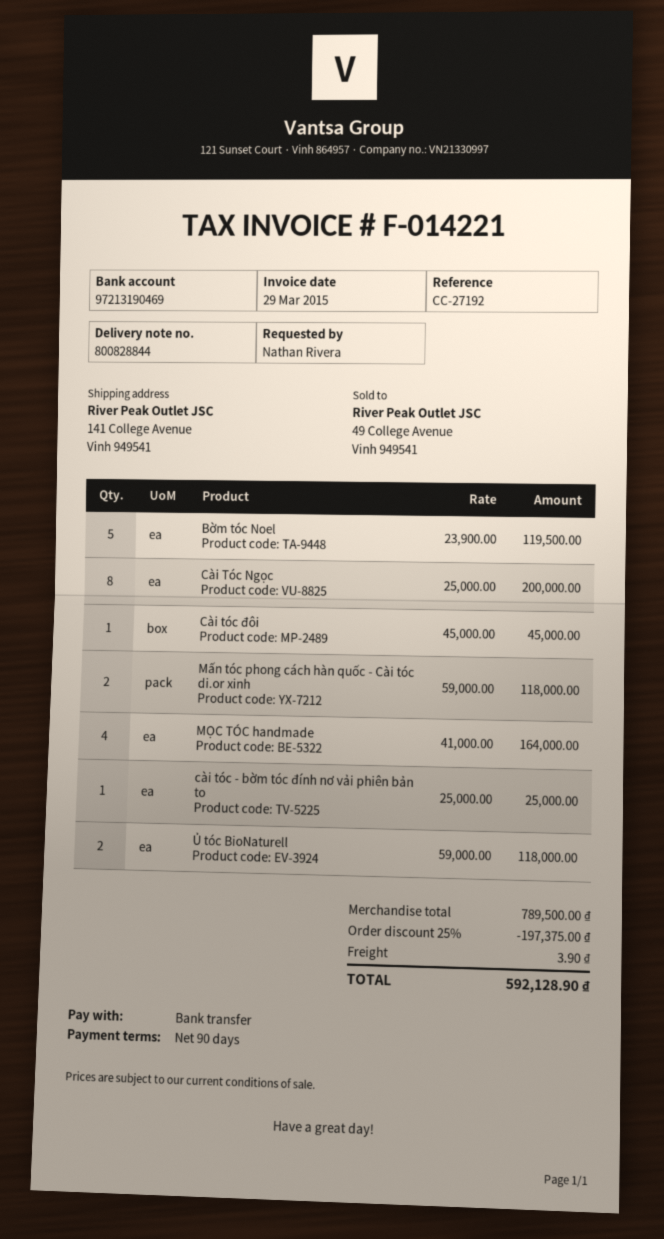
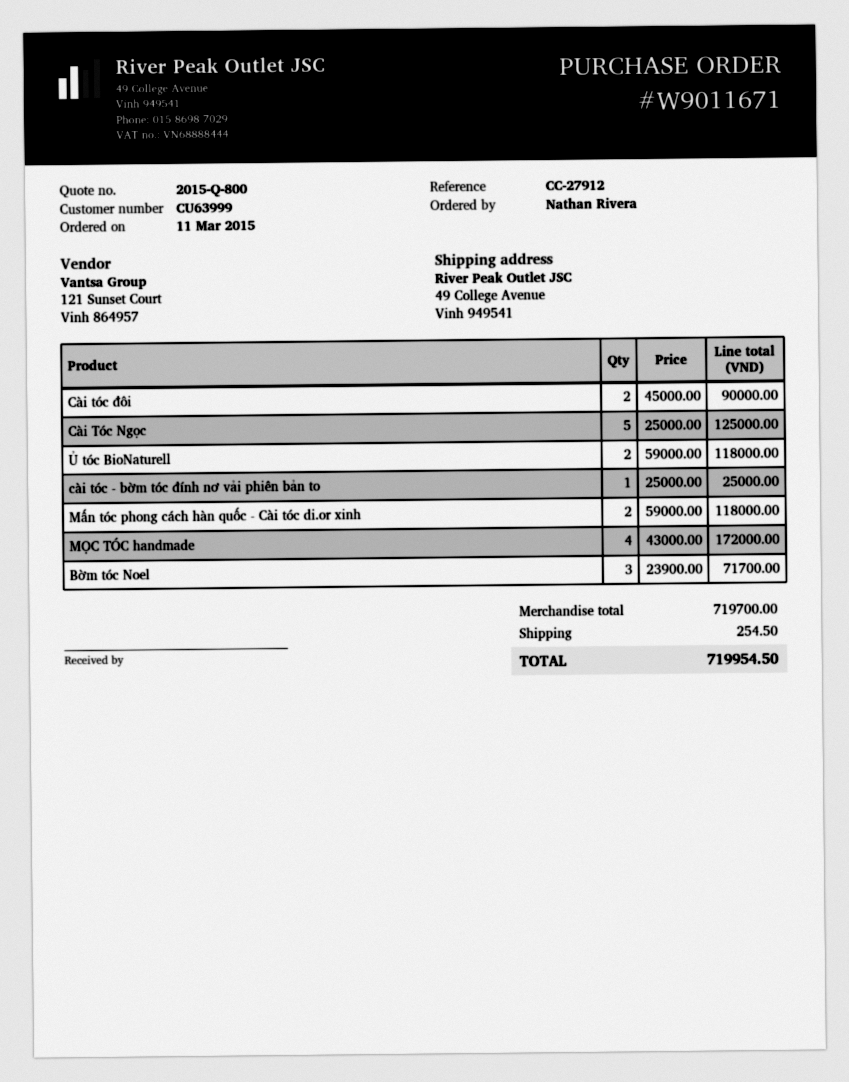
reference: CC-27192 -> CC-27912
ship to: 141 College Avenue, Vinh 949541 -> 49 College Avenue, Vinh 949541
Bờm tóc Noel: 5 x 23900.00 = 119500.00 -> 3 x 23900.00 = 71700.00
Cài Tóc Ngọc: 8 x 25000.00 = 200000.00 -> 5 x 25000.00 = 125000.00
Cài tóc đôi: 1 x 45000.00 = 45000.00 -> 2 x 45000.00 = 90000.00
MỌC TÓC handmade: 4 x 41000.00 = 164000.00 -> 4 x 43000.00 = 172000.00
subtotal: 789500.00 -> 719700.00
discount: 25% = 197375.00 -> none
shipping: 3.90 -> 254.50
total: 592128.90 -> 719954.50

